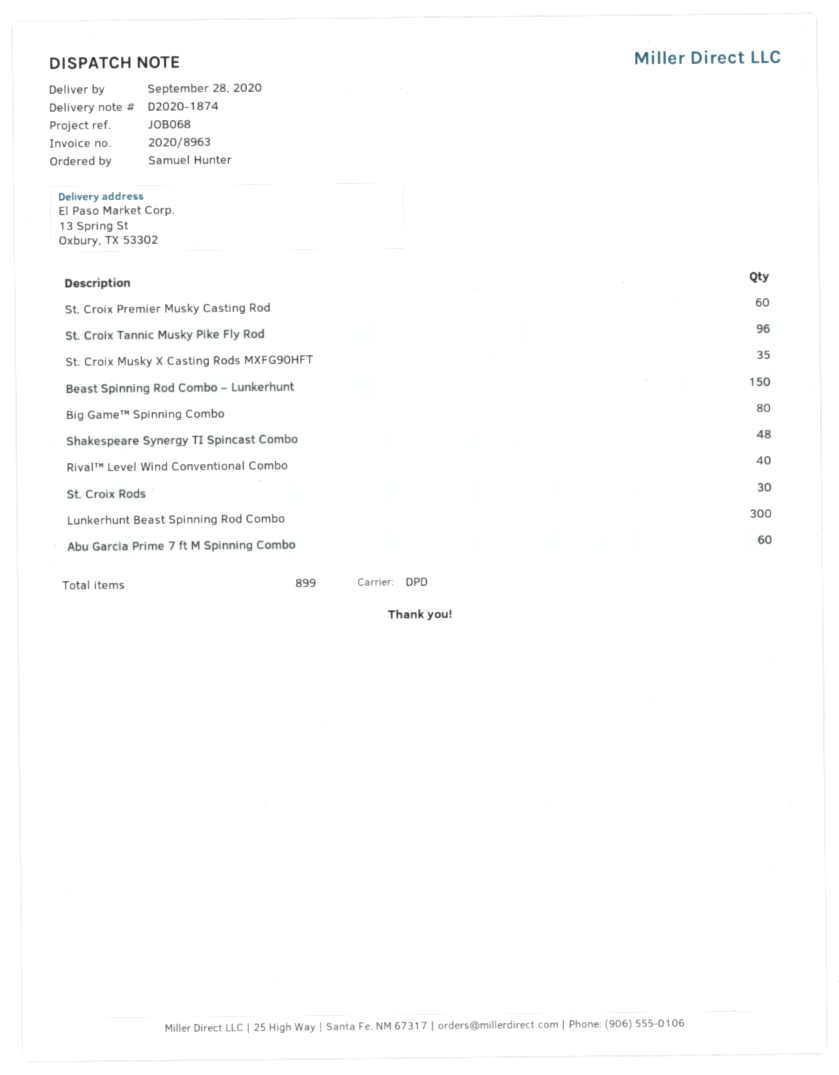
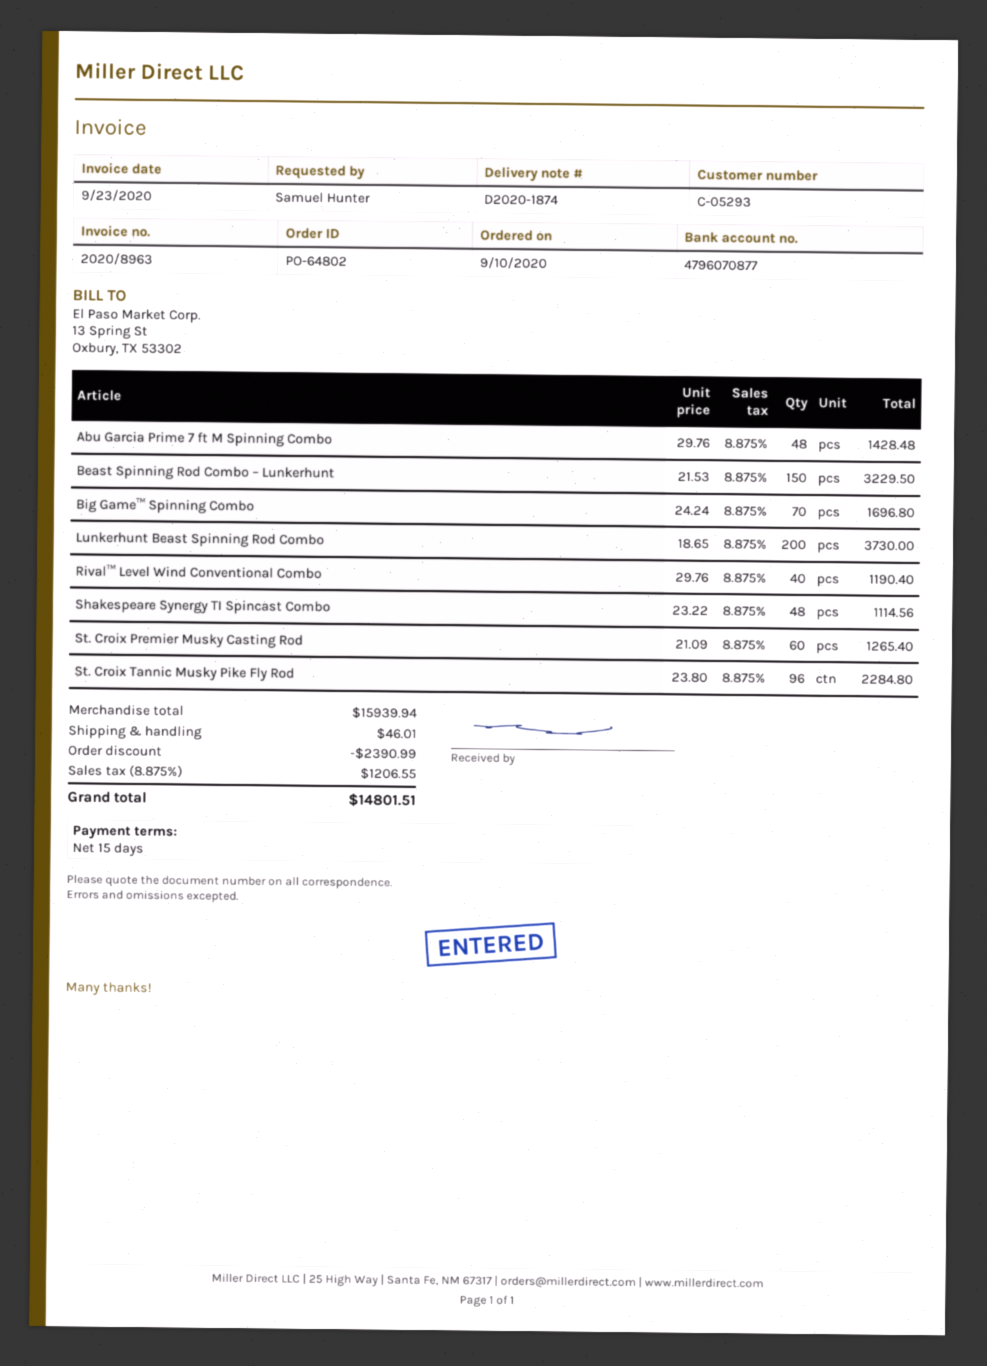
St. Croix Musky X Casting Rods MXFG90HFT: 35 -> none
Big Game™ Spinning Combo: 80 -> 70
St. Croix Rods: 30 -> none
Lunkerhunt Beast Spinning Rod Combo: 300 -> 200
Abu Garcia Prime 7 ft M Spinning Combo: 60 -> 48

